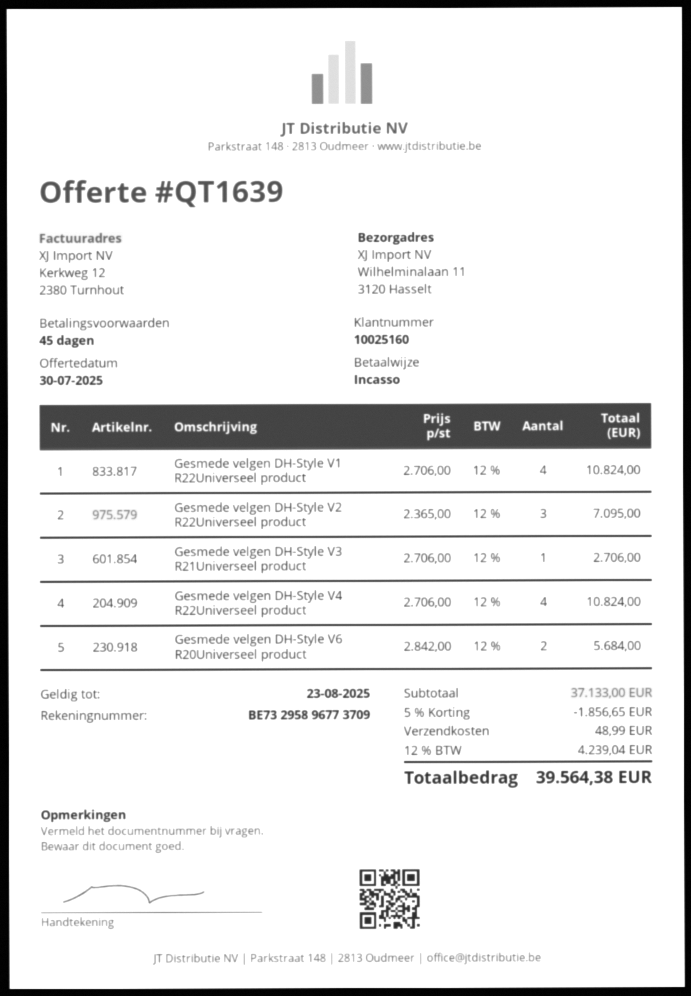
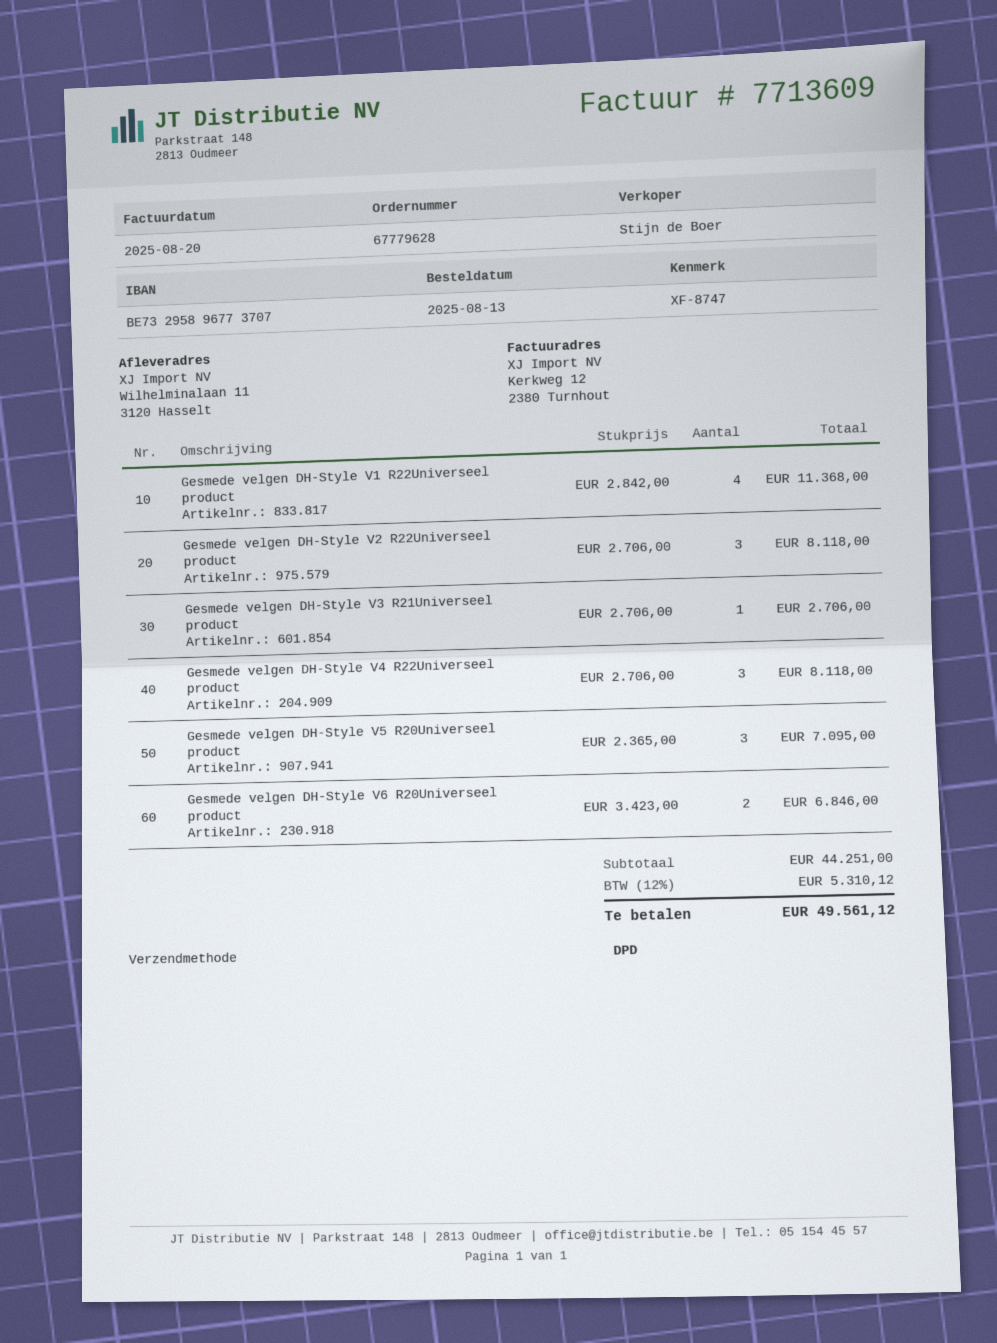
bank account: BE73295896773709 -> BE73295896773707
Gesmede velgen DH-Style V1 R22Universeel product: 4 x 2706.00 = 10824.00 -> 4 x 2842.00 = 11368.00
Gesmede velgen DH-Style V2 R22Universeel product: 3 x 2365.00 = 7095.00 -> 3 x 2706.00 = 8118.00
Gesmede velgen DH-Style V4 R22Universeel product: 4 x 2706.00 = 10824.00 -> 3 x 2706.00 = 8118.00
Gesmede velgen DH-Style V6 R20Universeel product: 2 x 2842.00 = 5684.00 -> 2 x 3423.00 = 6846.00
Gesmede velgen DH-Style V5 R20Universeel product: none -> 3 x 2365.00 = 7095.00
subtotal: 37133.00 -> 44251.00
discount: 5% = 1856.65 -> none
shipping: 48.99 -> none
tax: 12% = 4239.04 -> 12% = 5310.12
total: 39564.38 -> 49561.12

